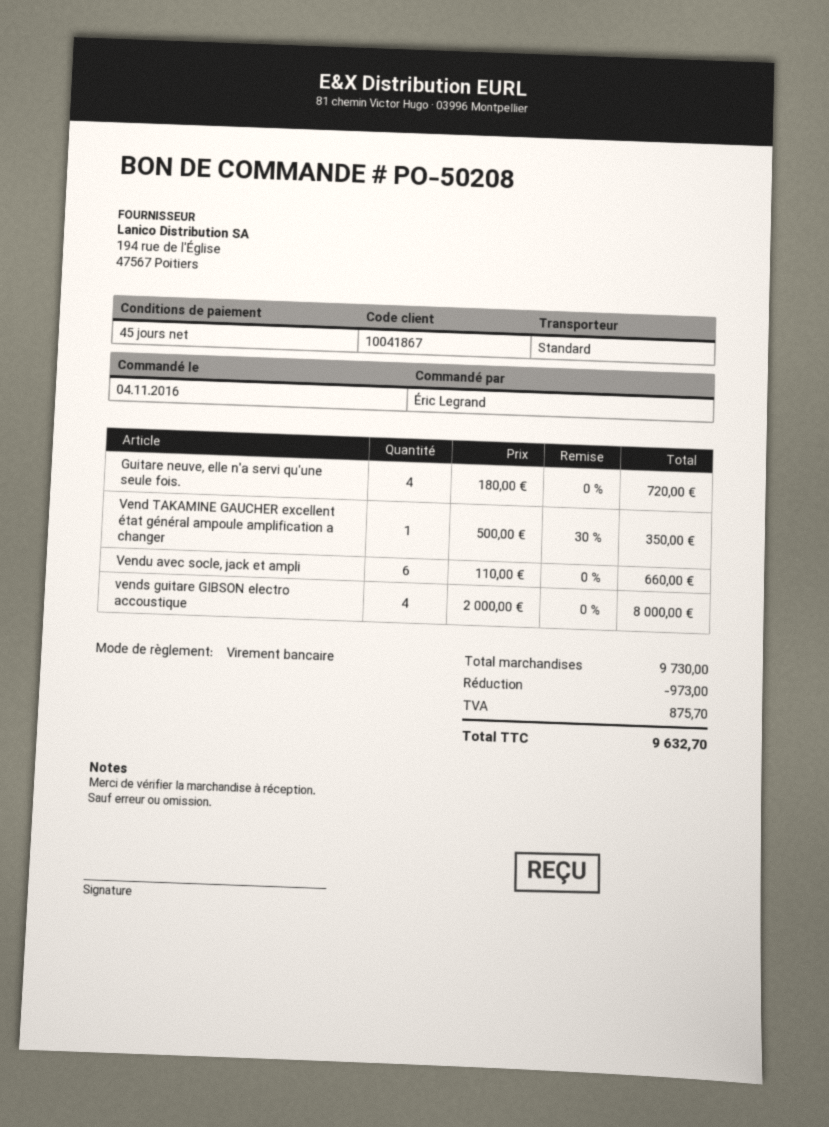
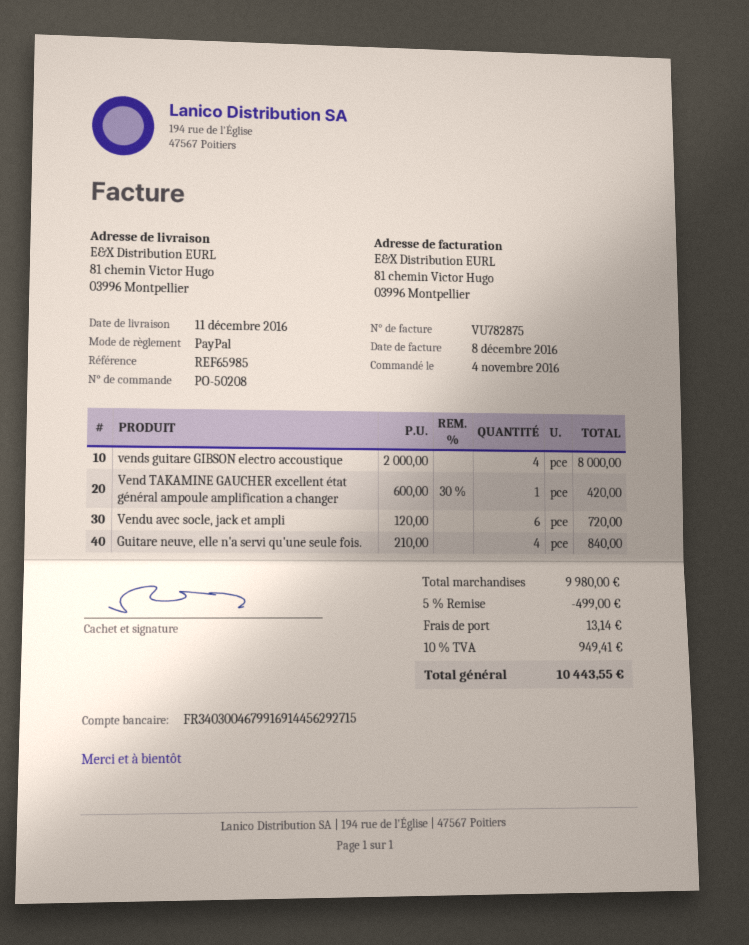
payment method: bank transfer -> PayPal
Guitare neuve, elle n'a servi qu'une seule fois.: 4 x 180.00 = 720.00 -> 4 x 210.00 = 840.00
Vend TAKAMINE GAUCHER excellent état général ampoule amplification a changer: 1 x 500.00 - 30% = 350.00 -> 1 x 600.00 - 30% = 420.00
Vendu avec socle, jack et ampli: 6 x 110.00 = 660.00 -> 6 x 120.00 = 720.00
subtotal: 9730.00 -> 9980.00
discount: 973.00 -> 499.00
shipping: none -> 13.14
tax: 875.70 -> 949.41
total: 9632.70 -> 10443.55

